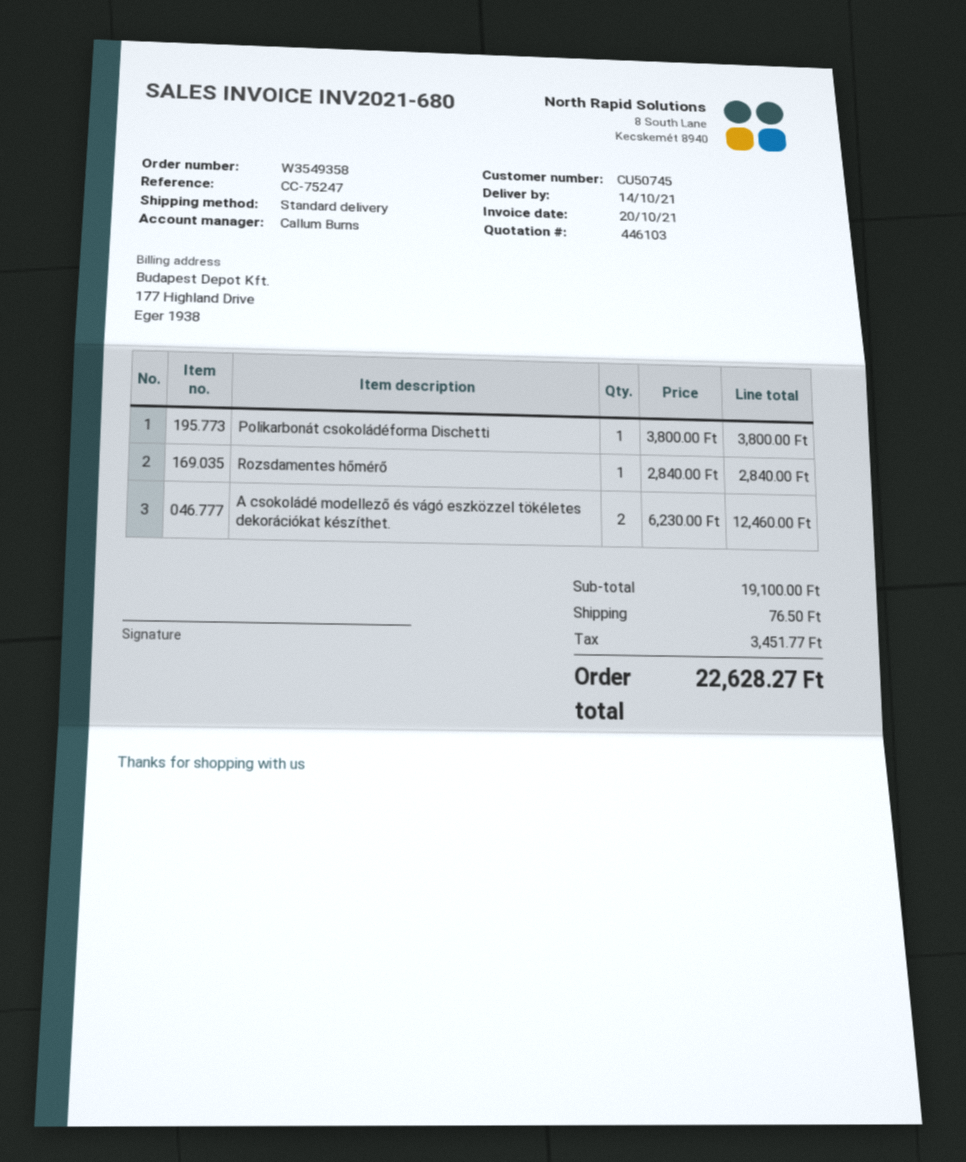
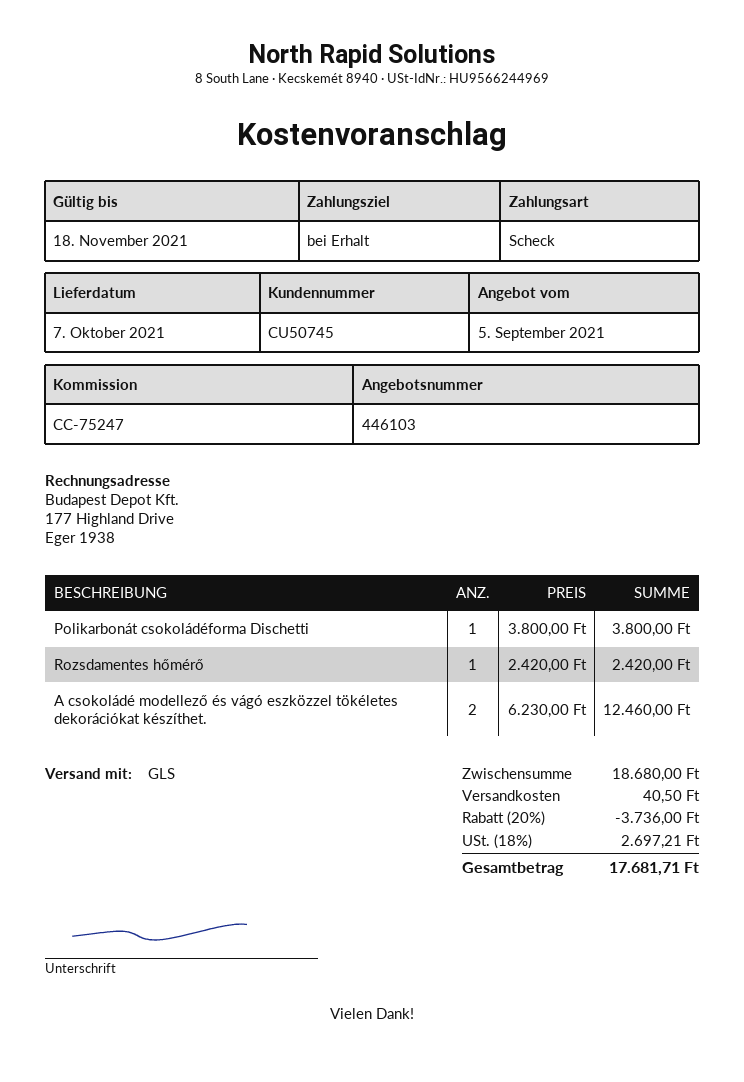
delivery date: 2021-10-14 -> 2021-10-07
shipping method: standard -> GLS
Rozsdamentes hőmérő: 1 x 2840.00 = 2840.00 -> 1 x 2420.00 = 2420.00
subtotal: 19100.00 -> 18680.00
discount: none -> 20% = 3736.00
shipping: 76.50 -> 40.50
tax: 3451.77 -> 2697.21
total: 22628.27 -> 17681.71

